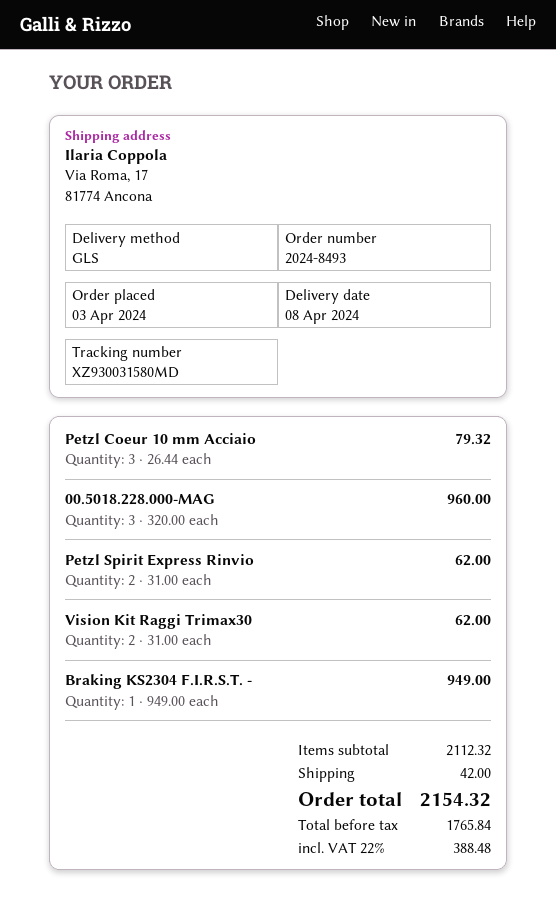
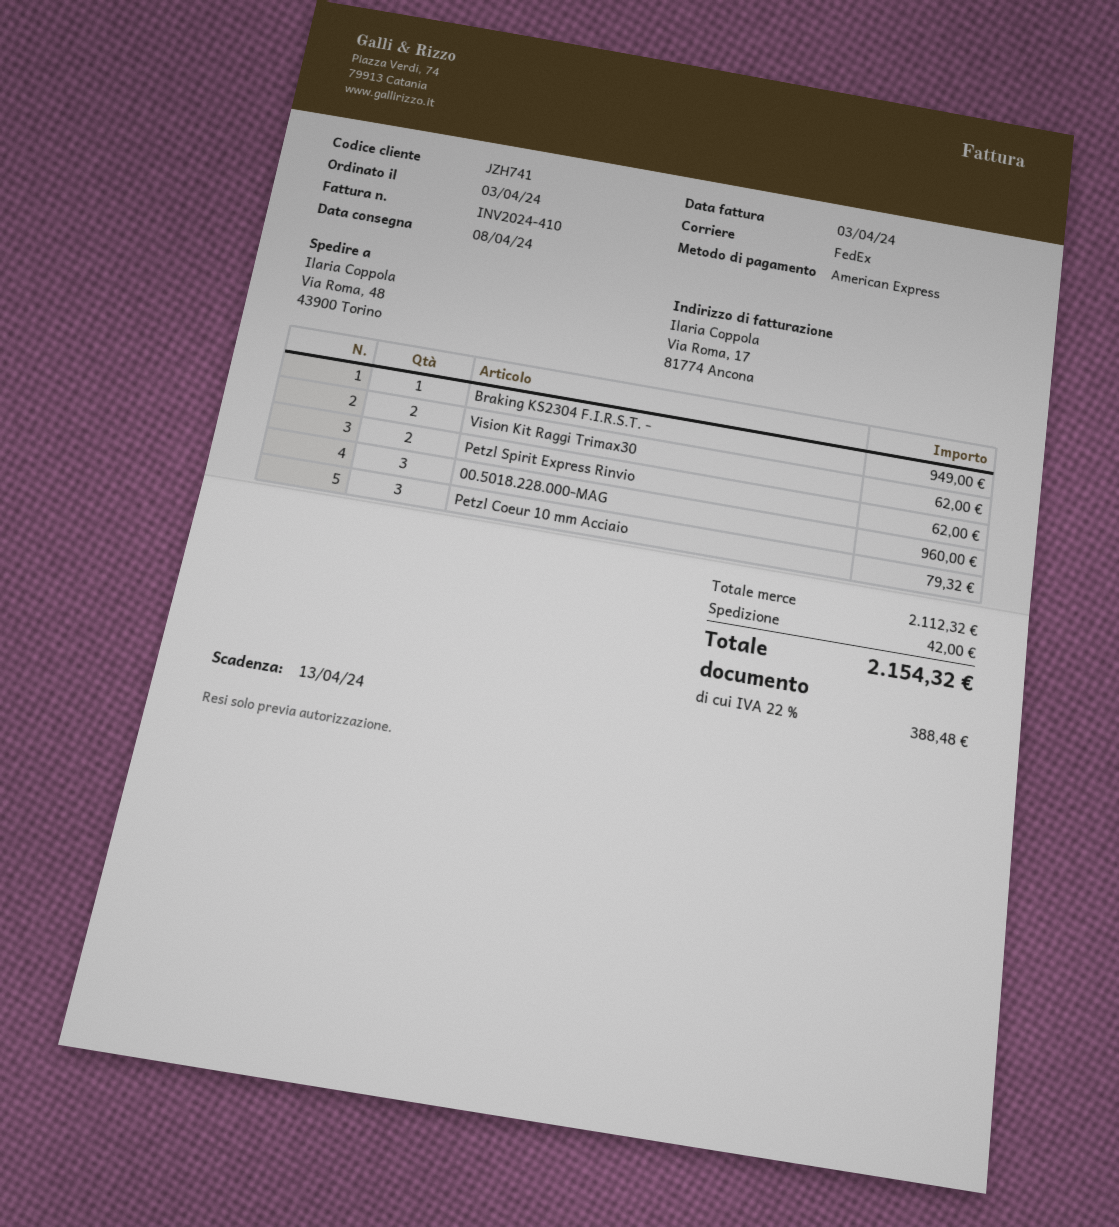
shipping method: GLS -> FedEx
ship to: Via Roma, 17, 81774 Ancona -> Via Roma, 48, 43900 Torino

